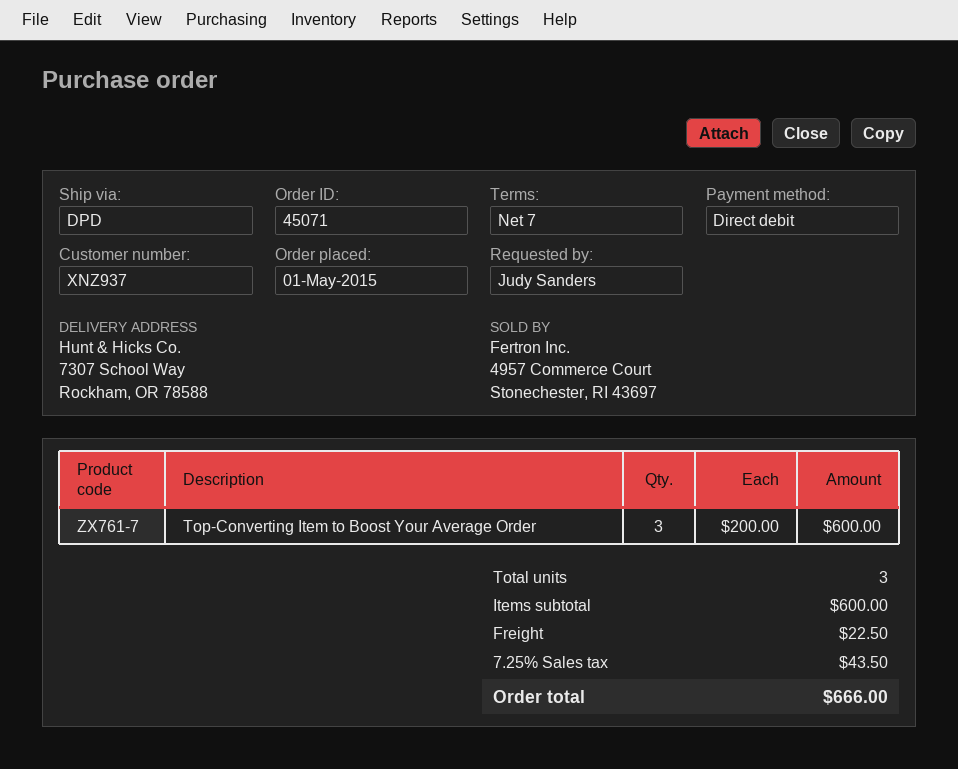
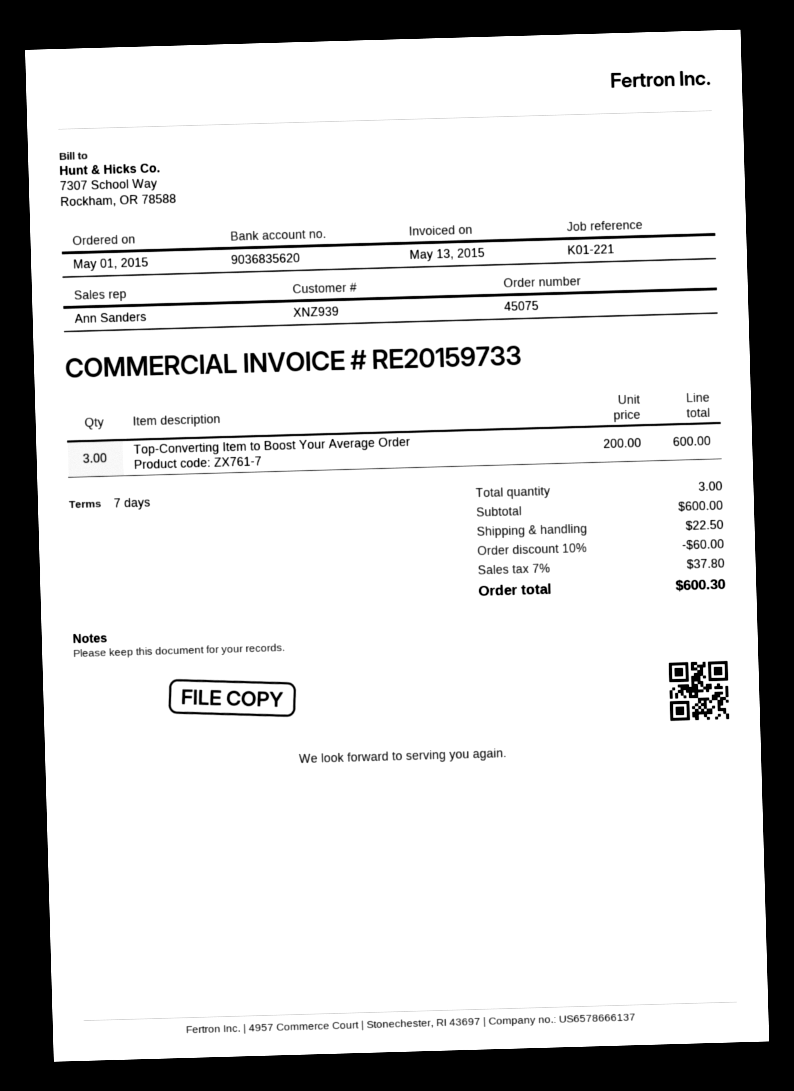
order number: 45071 -> 45075
customer number: XNZ937 -> XNZ939
discount: none -> 10% = 60.00
tax: 7.25% = 43.50 -> 7% = 37.80
total: 666.00 -> 600.30

